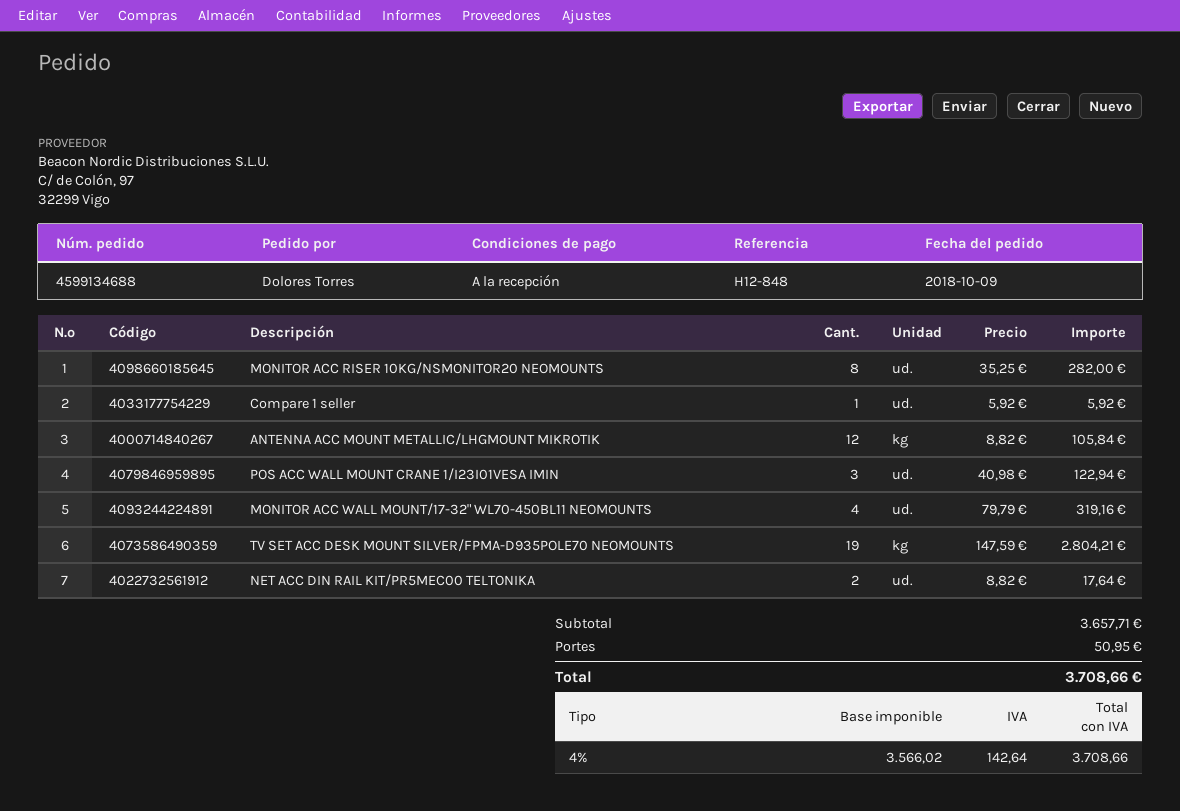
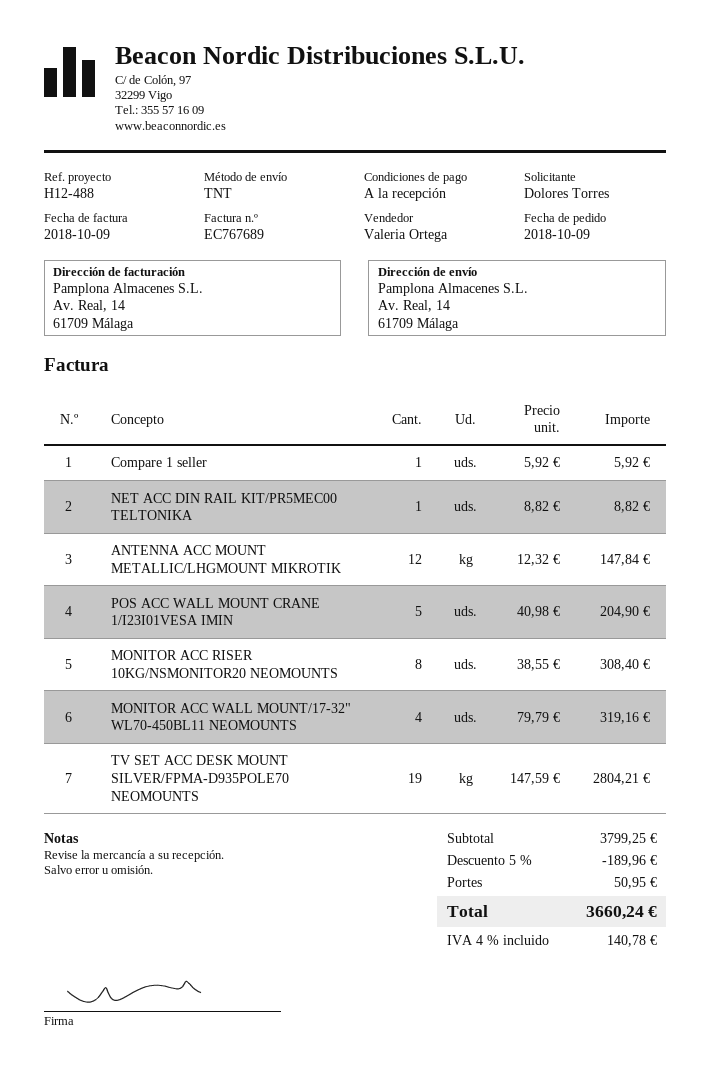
reference: H12-848 -> H12-488
MONITOR ACC RISER 10KG/NSMONITOR20 NEOMOUNTS: 8 x 35.25 = 282.00 -> 8 x 38.55 = 308.40
ANTENNA ACC MOUNT METALLIC/LHGMOUNT MIKROTIK: 12 x 8.82 = 105.84 -> 12 x 12.32 = 147.84
POS ACC WALL MOUNT CRANE 1/I23I01VESA IMIN: 3 x 40.98 = 122.94 -> 5 x 40.98 = 204.90
NET ACC DIN RAIL KIT/PR5MEC00 TELTONIKA: 2 x 8.82 = 17.64 -> 1 x 8.82 = 8.82
subtotal: 3657.71 -> 3799.25
discount: none -> 5% = 189.96
tax: 4% = 142.64 -> 4% = 140.78
total: 3708.66 -> 3660.24

